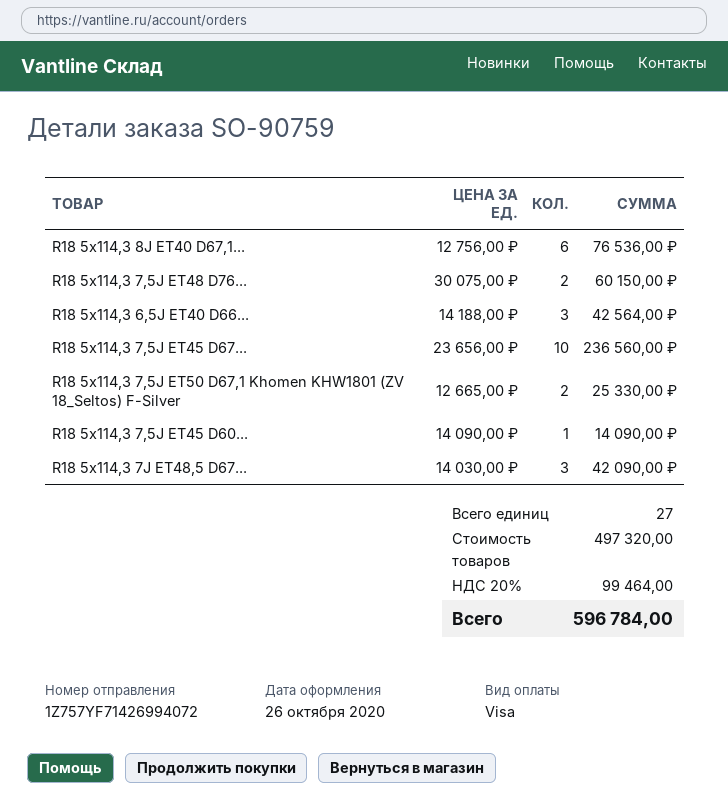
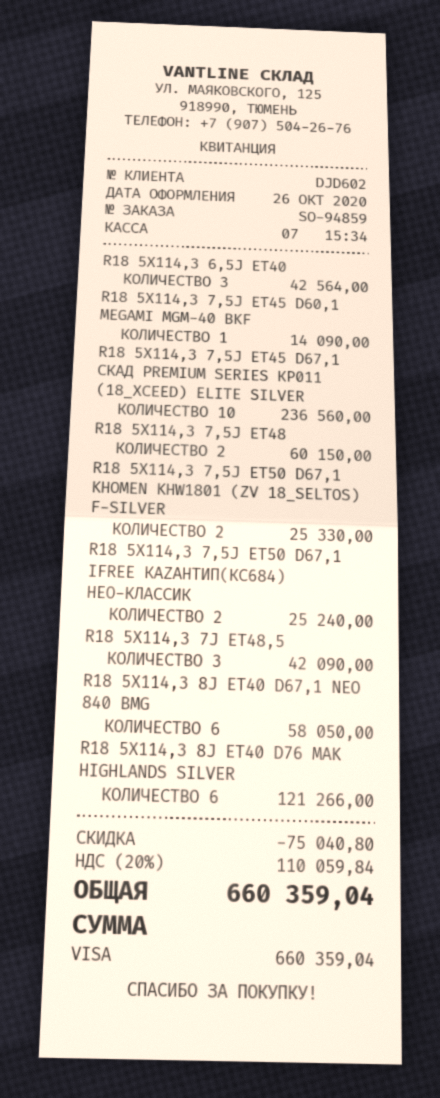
order number: SO-90759 -> SO-94859
R18 5x114,3 8J ET40 D67,1...: 6 for 76536.00 -> 6 for 58050.00
R18 5X114,3 7,5J ET50 D67,1 IFREE КAZAНТИП(КС684) НЕО-КЛАССИК: none -> 2 for 25240.00
R18 5X114,3 8J ET40 D76 MAK HIGHLANDS SILVER: none -> 6 for 121266.00
discount: none -> 75040.80
tax: 20% = 99464.00 -> 20% = 110059.84
total: 596784.00 -> 660359.04

